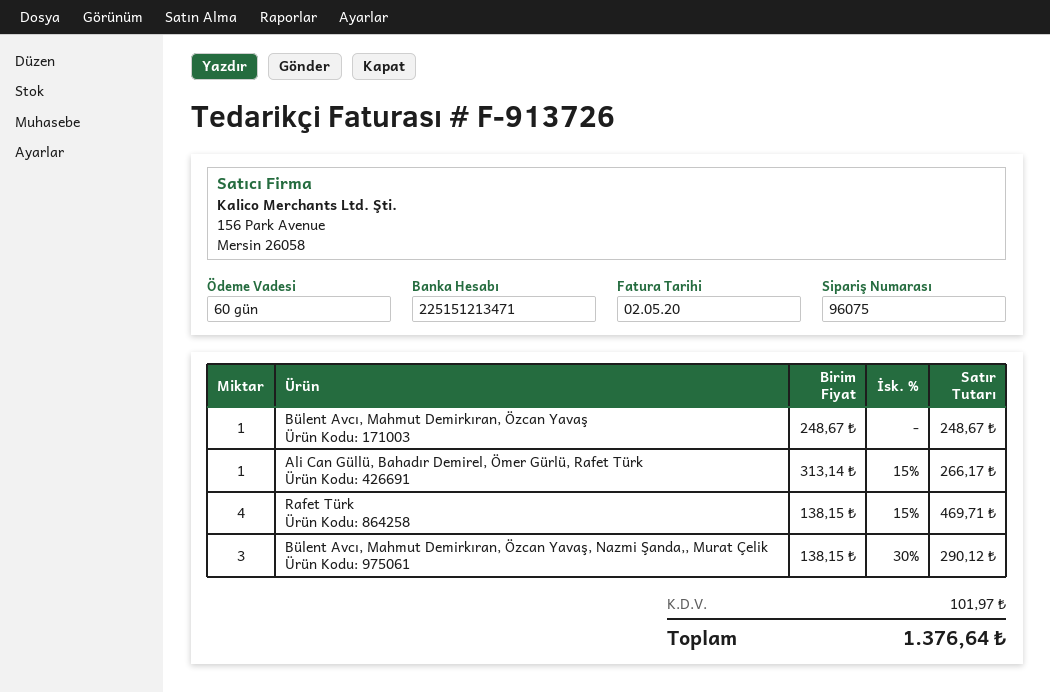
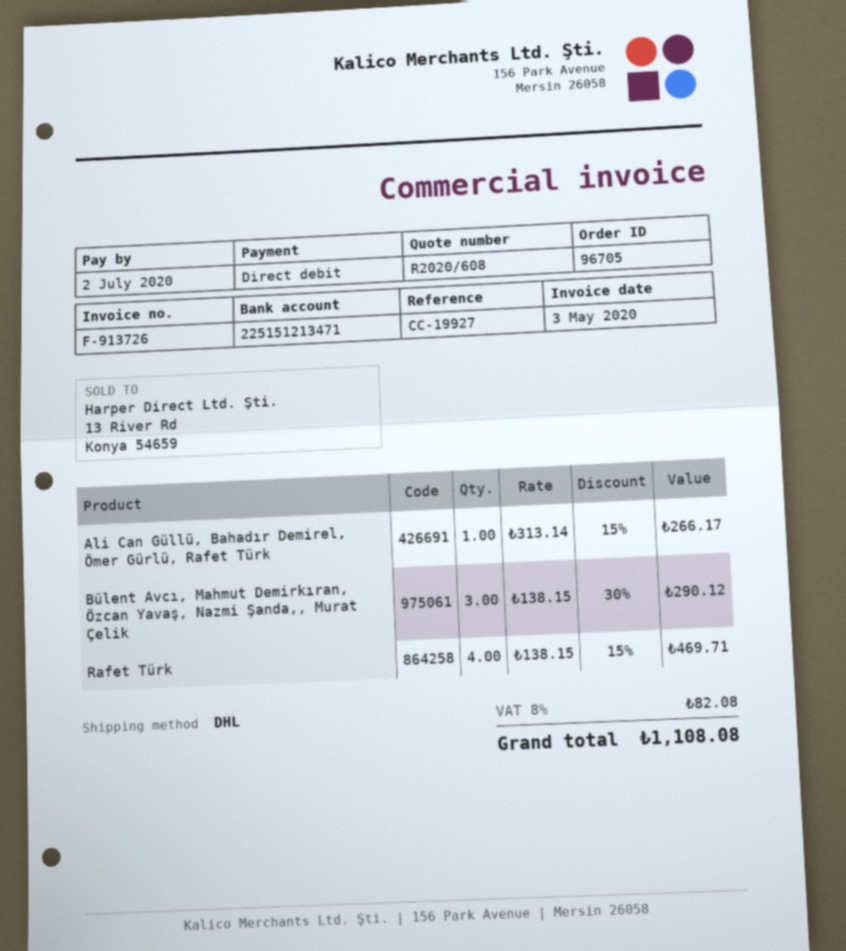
order number: 96075 -> 96705
invoice date: 2020-05-02 -> 2020-05-03
Bülent Avcı, Mahmut Demirkıran, Özcan Yavaş: 1 x 248.67 = 248.67 -> none
tax: 101.97 -> 82.08
total: 1376.64 -> 1108.08

